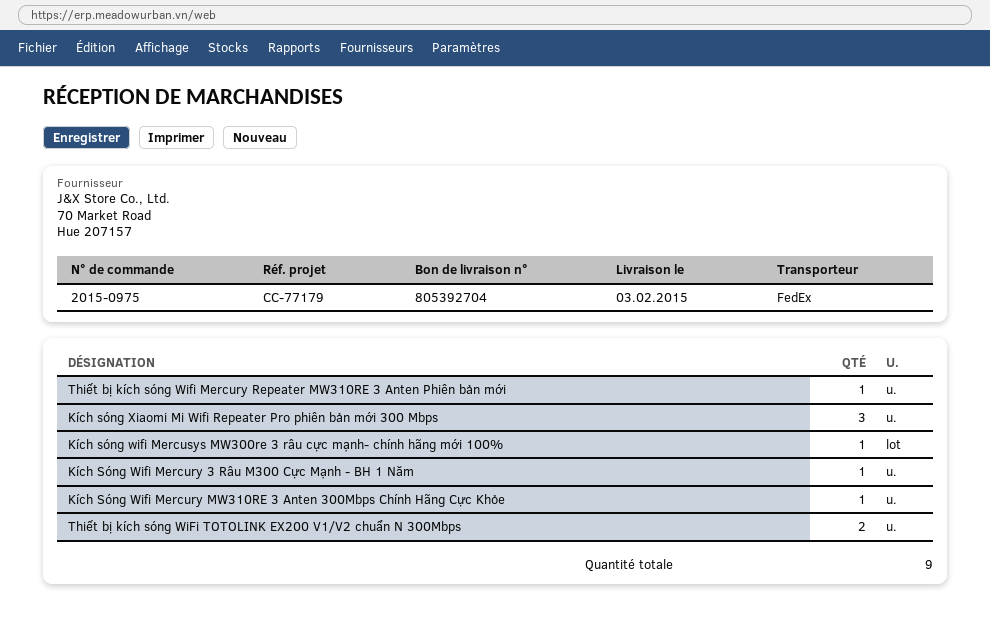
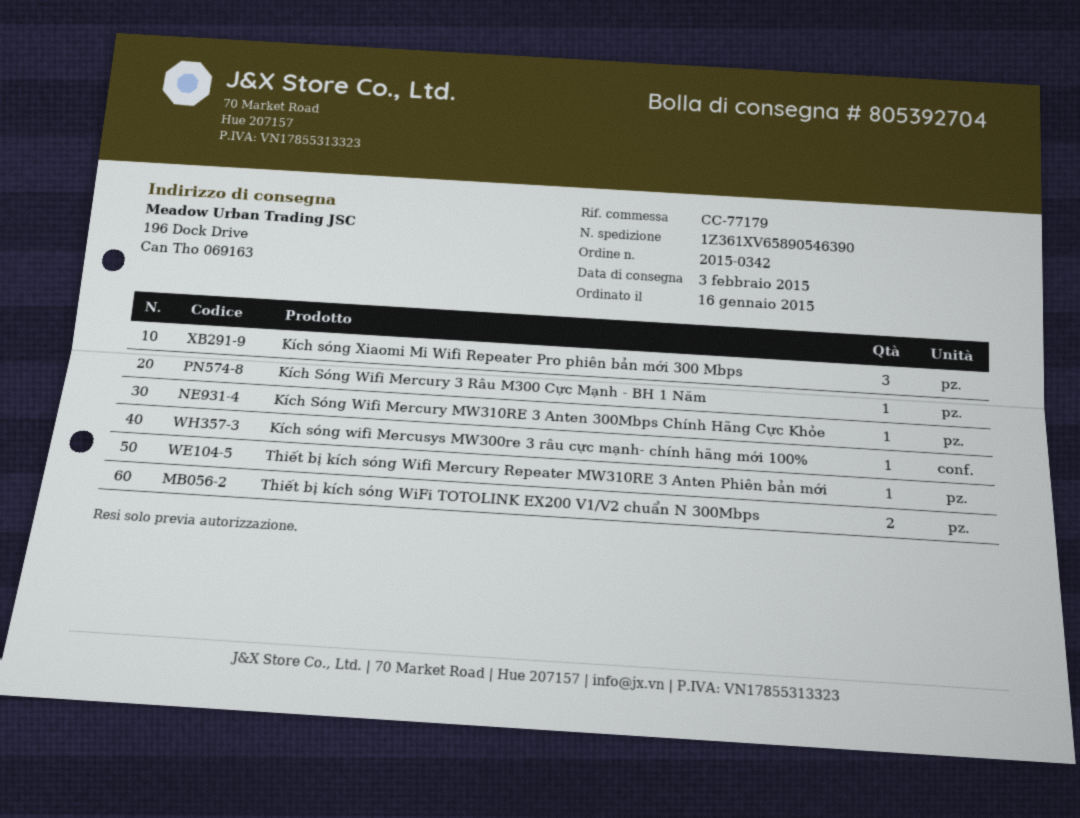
order number: 2015-0975 -> 2015-0342

